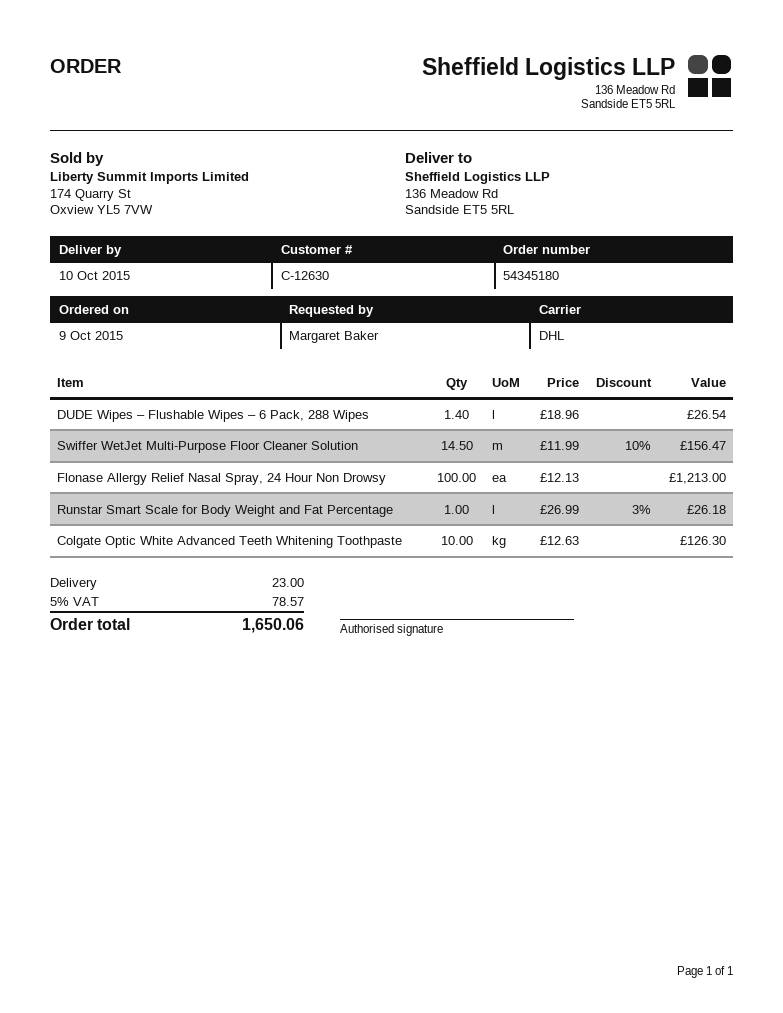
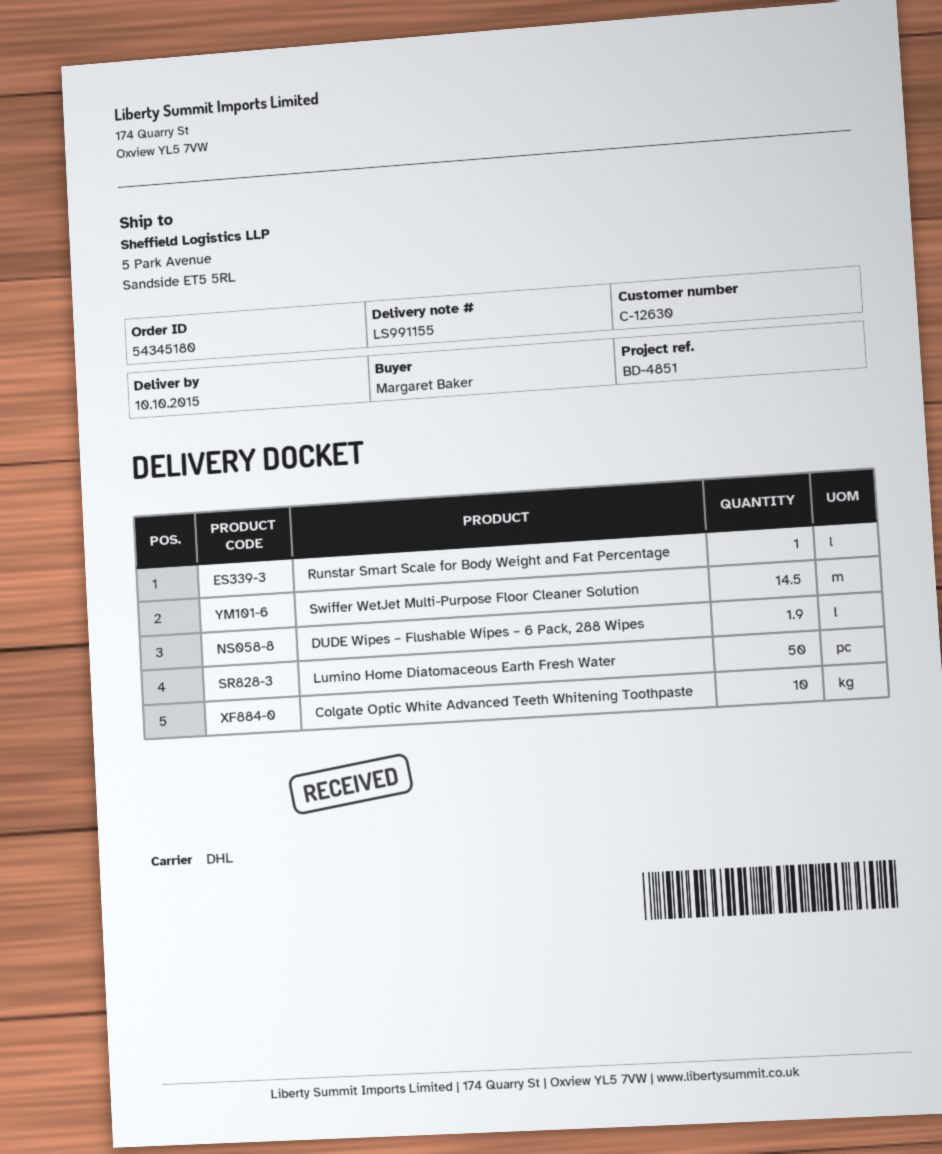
ship to: 136 Meadow Rd, Sandside ET5 5RL -> 5 Park Avenue, Sandside ET5 5RL
DUDE Wipes – Flushable Wipes – 6 Pack, 288 Wipes: 1.4 -> 1.9
Flonase Allergy Relief Nasal Spray, 24 Hour Non Drowsy: 100 -> none
Lumino Home Diatomaceous Earth Fresh Water: none -> 50

